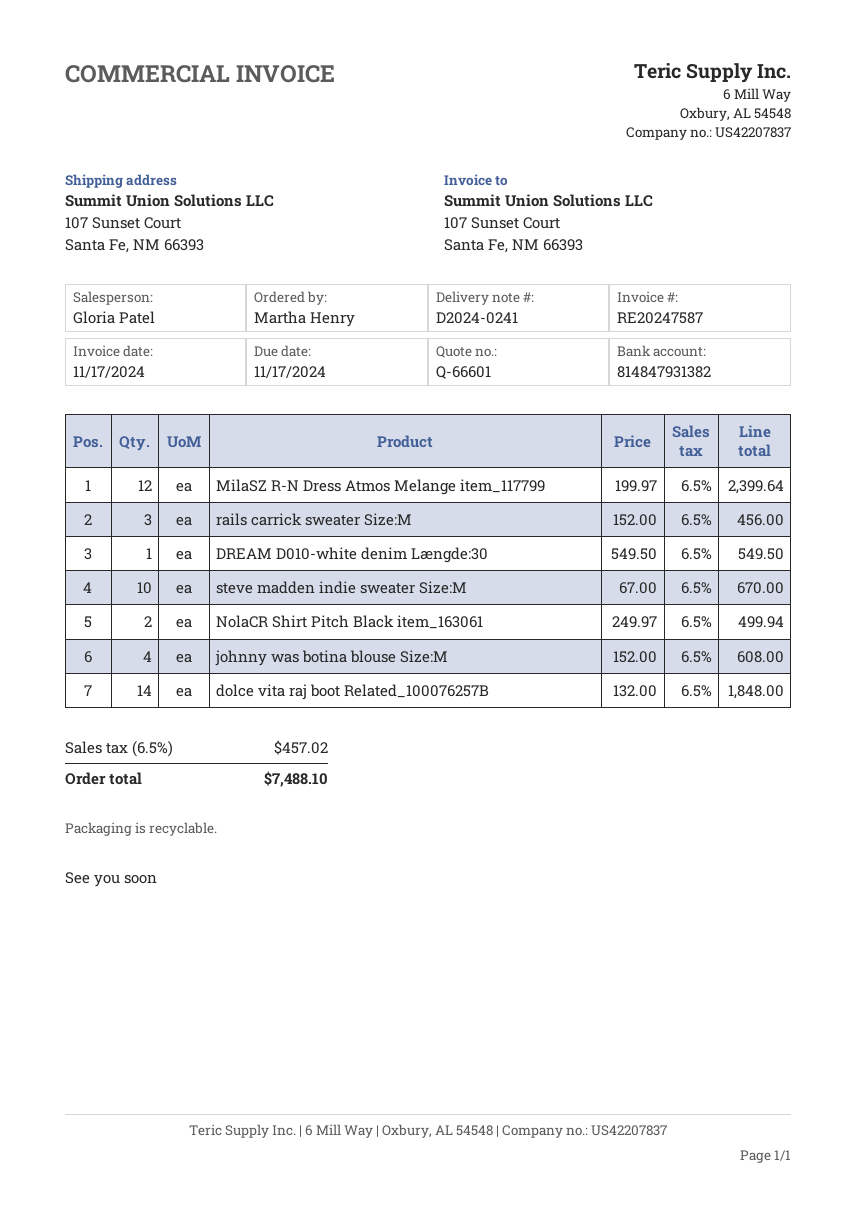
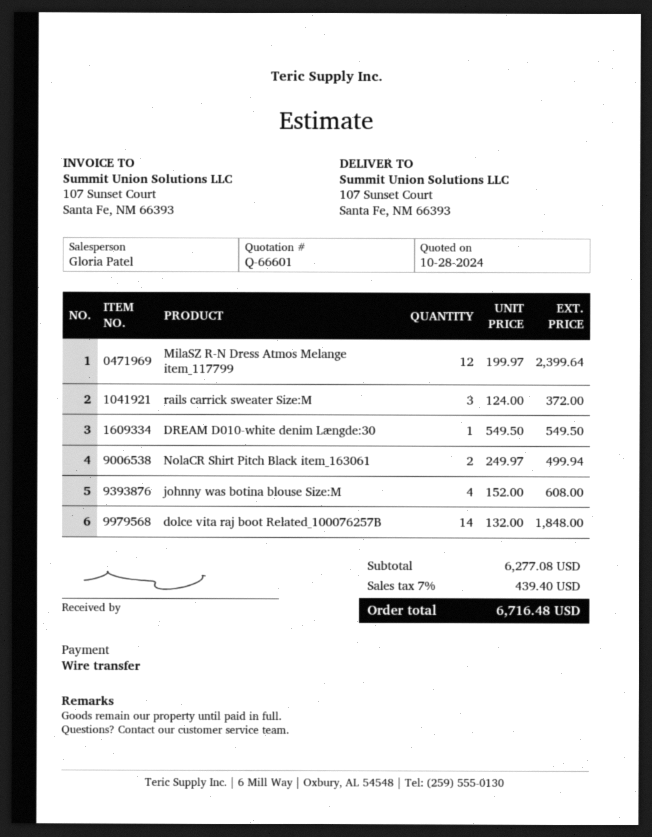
rails carrick sweater Size:M: 3 x 152.00 = 456.00 -> 3 x 124.00 = 372.00
steve madden indie sweater Size:M: 10 x 67.00 = 670.00 -> none
tax: 6.5% = 457.02 -> 7% = 439.40
total: 7488.10 -> 6716.48

